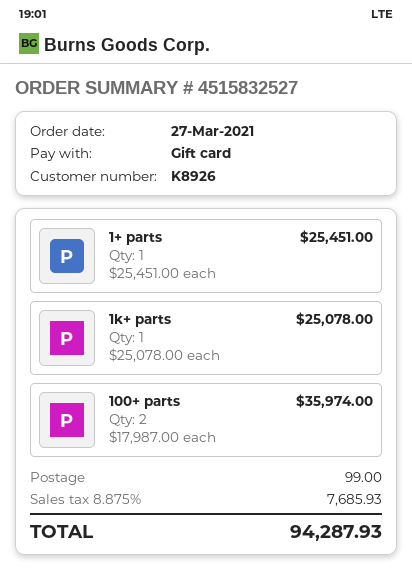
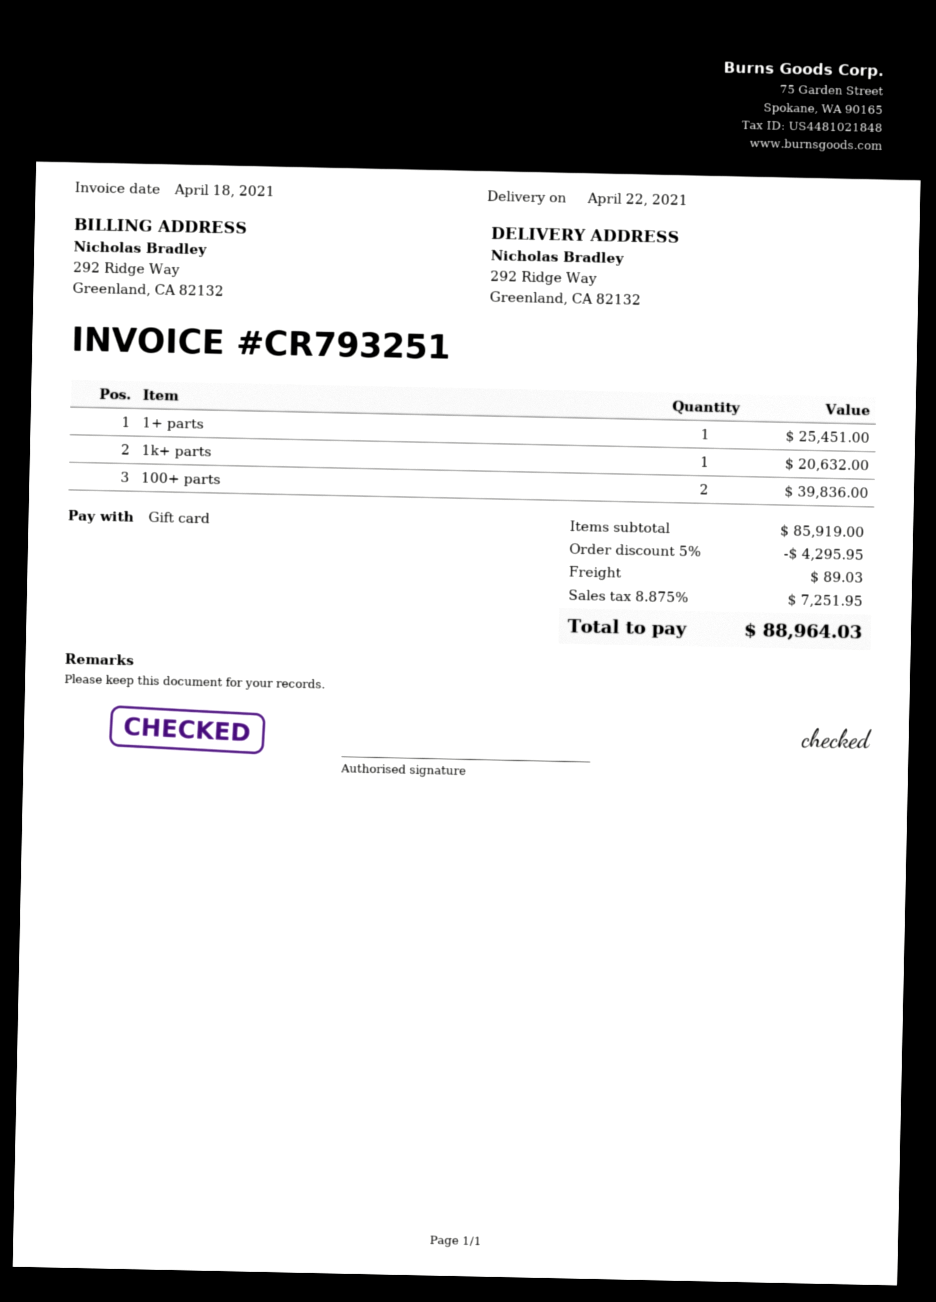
1k+ parts: 1 for 25078.00 -> 1 for 20632.00
100+ parts: 2 for 35974.00 -> 2 for 39836.00
discount: none -> 5% = 4295.95
shipping: 99.00 -> 89.03
tax: 8.875% = 7685.93 -> 8.875% = 7251.95
total: 94287.93 -> 88964.03

